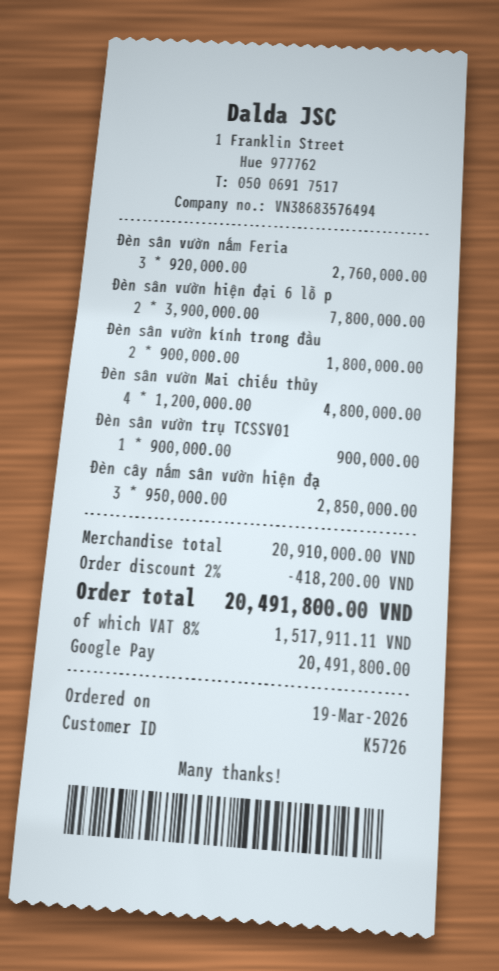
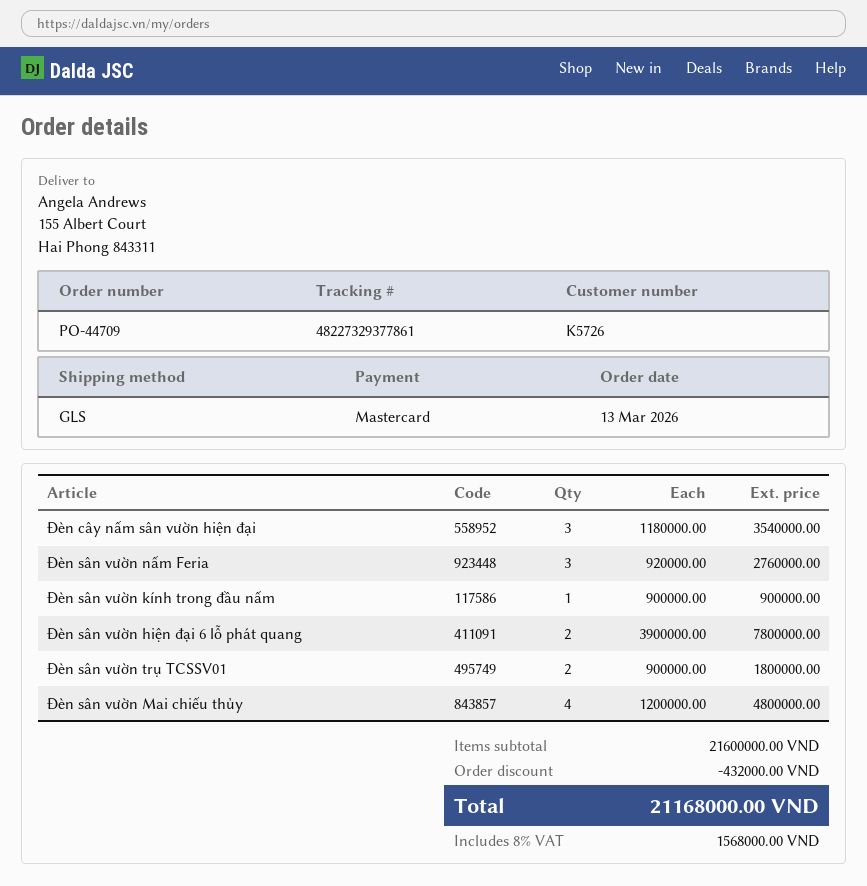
order date: 2026-03-19 -> 2026-03-13
payment method: Google Pay -> Mastercard
Đèn sân vườn kính trong đầu: 2 x 900000.00 = 1800000.00 -> 1 x 900000.00 = 900000.00
Đèn sân vườn trụ TCSSV01: 1 x 900000.00 = 900000.00 -> 2 x 900000.00 = 1800000.00
Đèn cây nấm sân vườn hiện đạ: 3 x 950000.00 = 2850000.00 -> 3 x 1180000.00 = 3540000.00
subtotal: 20910000.00 -> 21600000.00
discount: 418200.00 -> 432000.00
tax: 8% = 1517911.11 -> 8% = 1568000.00
total: 20491800.00 -> 21168000.00

